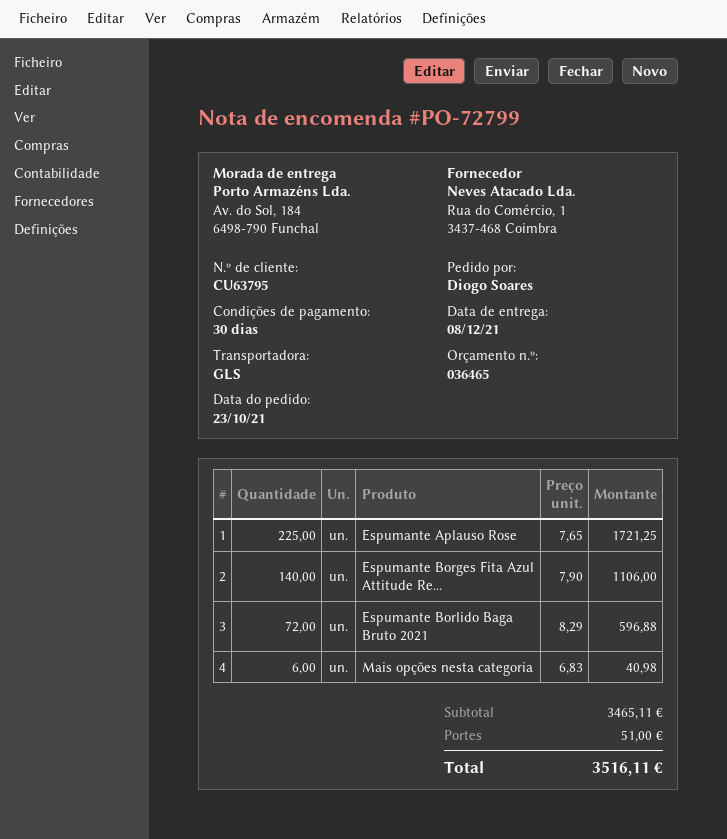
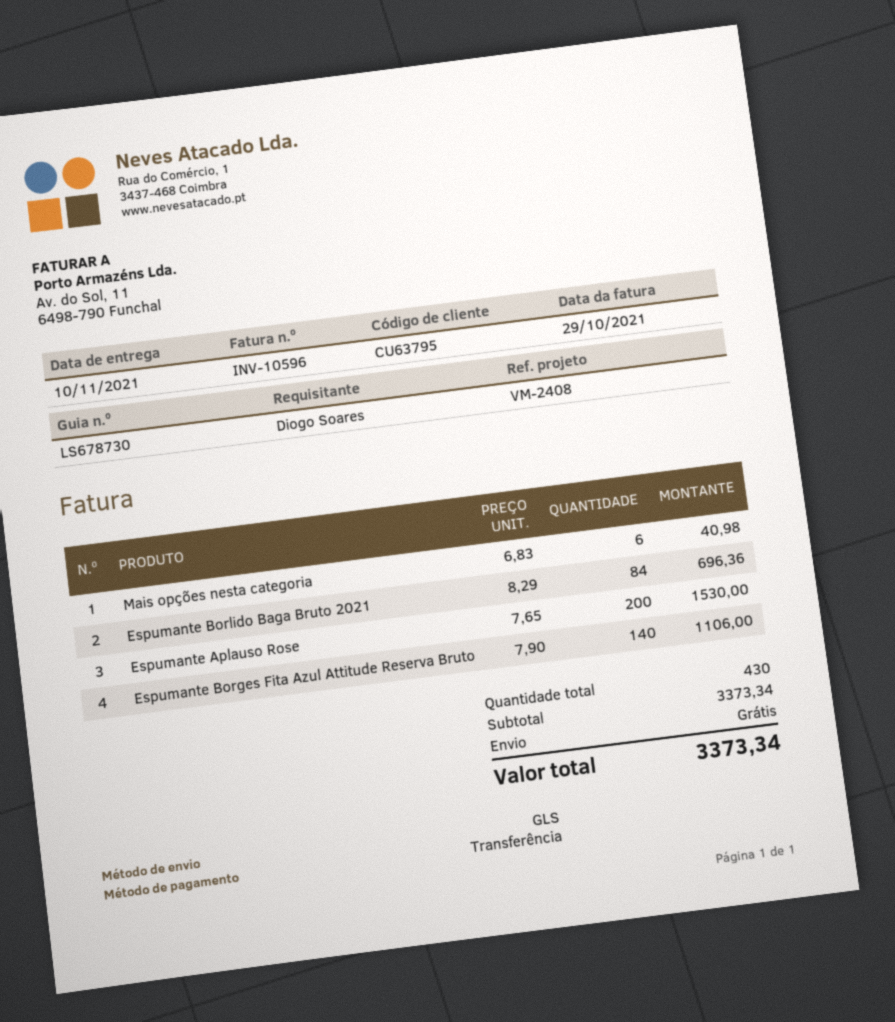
delivery date: 2021-12-08 -> 2021-11-10
Espumante Aplauso Rose: 225 x 7.65 = 1721.25 -> 200 x 7.65 = 1530.00
Espumante Borlido Baga Bruto 2021: 72 x 8.29 = 596.88 -> 84 x 8.29 = 696.36
subtotal: 3465.11 -> 3373.34
shipping: 51.00 -> 0.00
total: 3516.11 -> 3373.34

